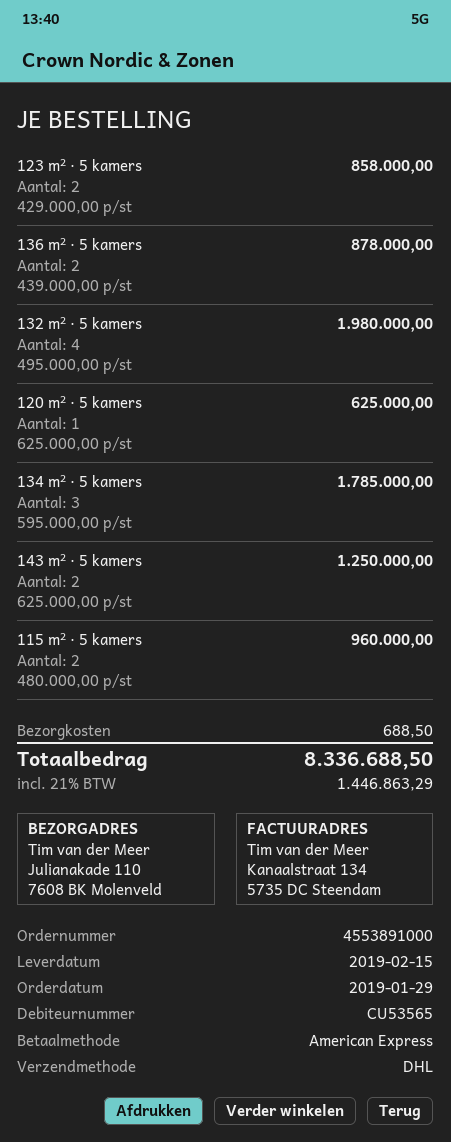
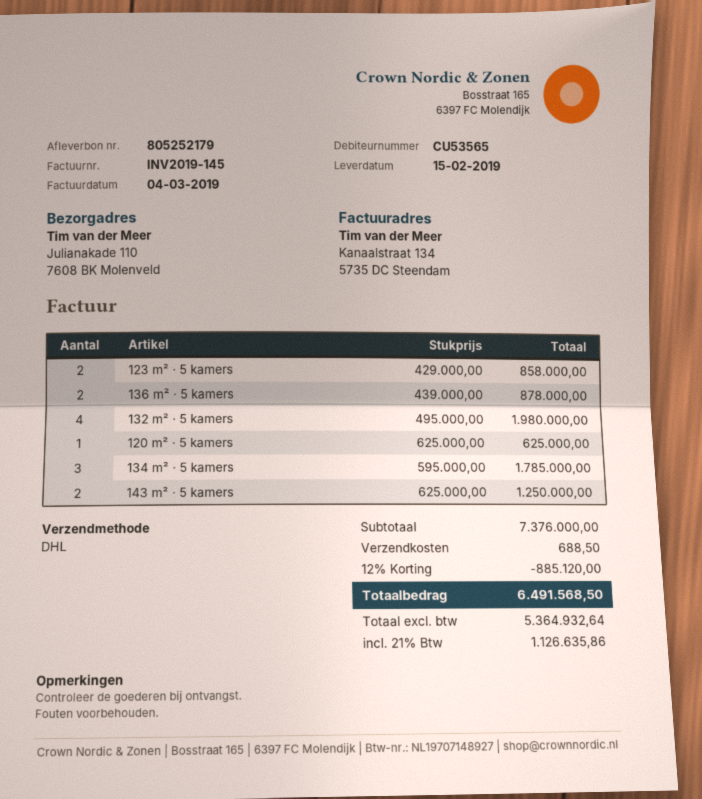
115 m² · 5 kamers: 2 x 480000.00 = 960000.00 -> none
discount: none -> 12% = 885120.00
tax: 21% = 1446863.29 -> 21% = 1126635.86
total: 8336688.50 -> 6491568.50

